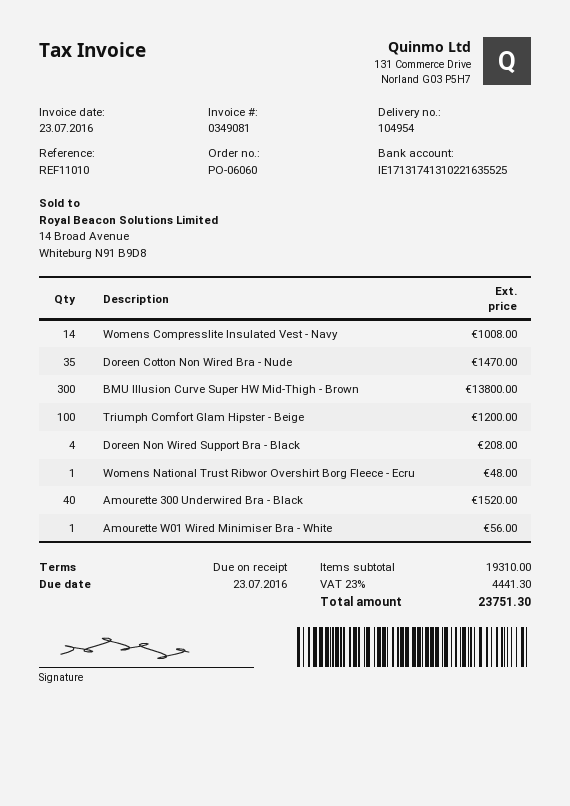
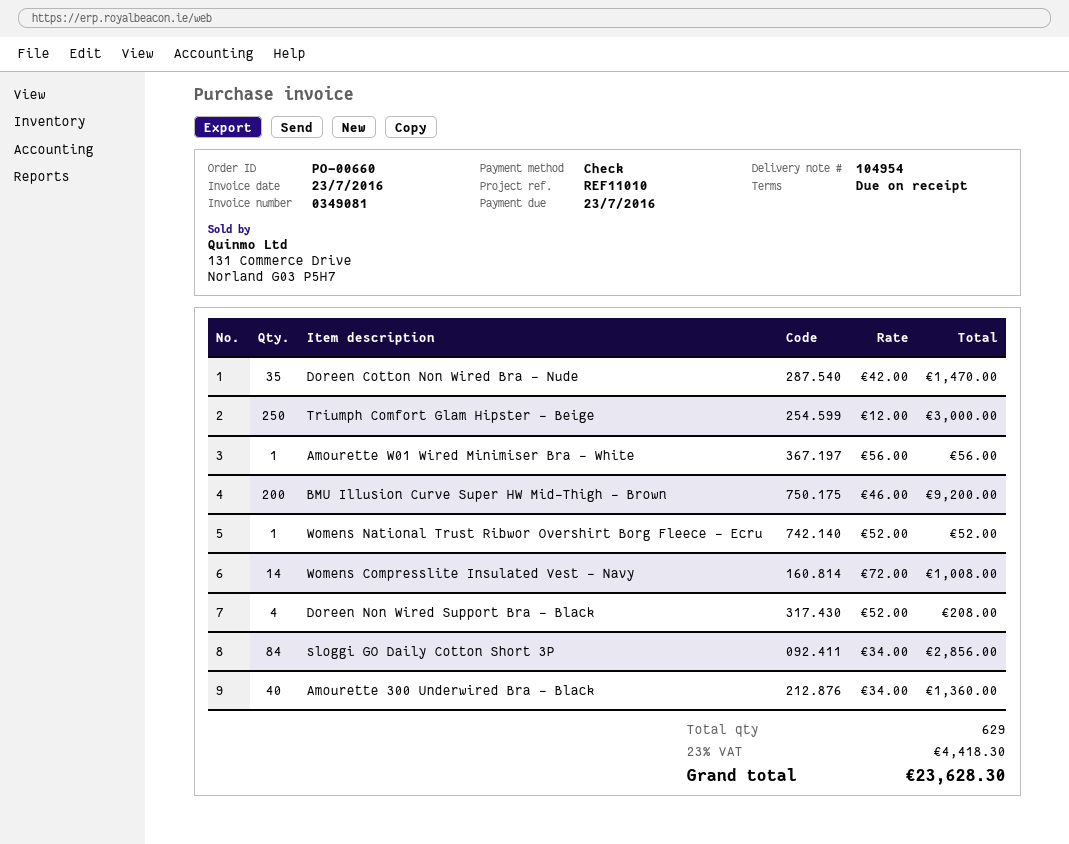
order number: PO-06060 -> PO-00660
BMU Illusion Curve Super HW Mid-Thigh - Brown: 300 for 13800.00 -> 200 for 9200.00
Triumph Comfort Glam Hipster - Beige: 100 for 1200.00 -> 250 for 3000.00
Womens National Trust Ribwor Overshirt Borg Fleece - Ecru: 1 for 48.00 -> 1 for 52.00
Amourette 300 Underwired Bra - Black: 40 for 1520.00 -> 40 for 1360.00
sloggi GO Daily Cotton Short 3P: none -> 84 for 2856.00
tax: 23% = 4441.30 -> 23% = 4418.30
total: 23751.30 -> 23628.30

